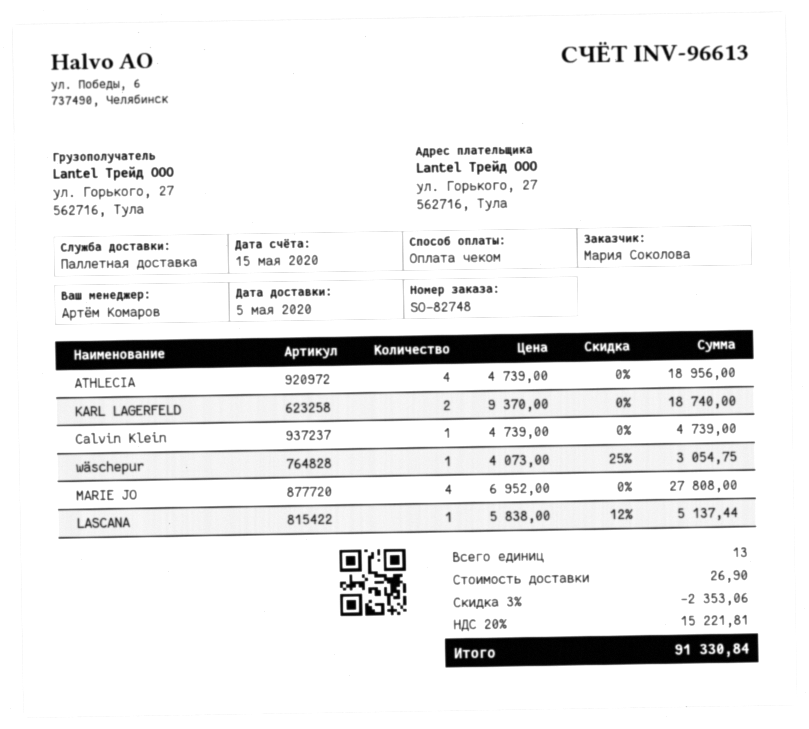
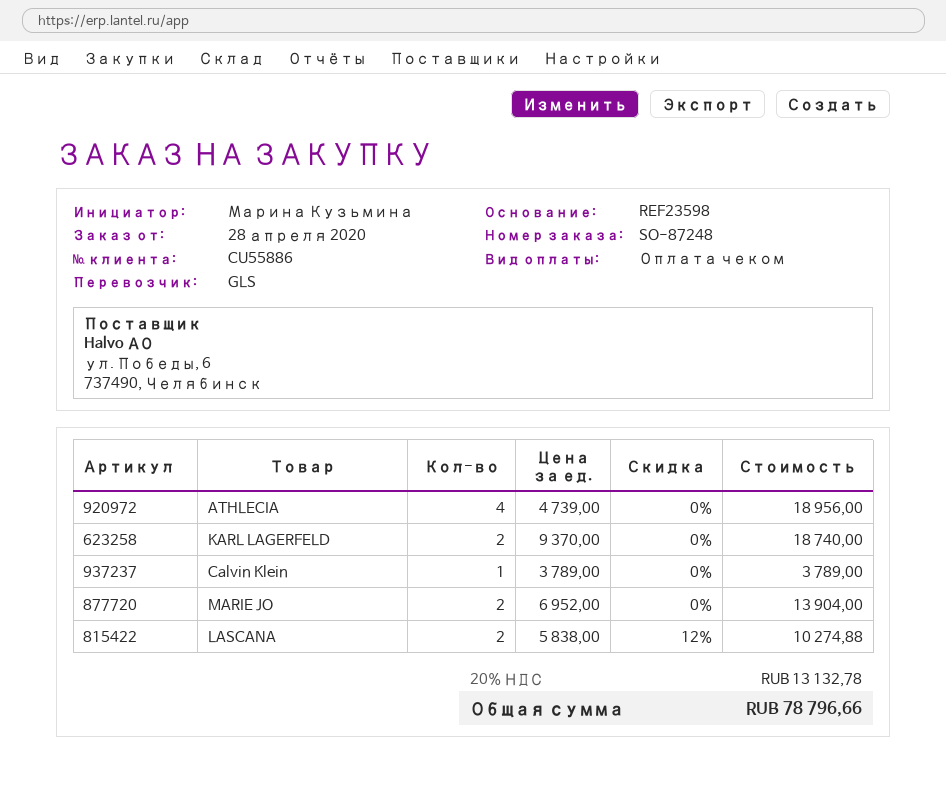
order number: SO-82748 -> SO-87248
ordered by: Мария Соколова -> Марина Кузьмина
shipping method: pallet freight -> GLS
Calvin Klein: 1 x 4739.00 = 4739.00 -> 1 x 3789.00 = 3789.00
wäschepur: 1 x 4073.00 - 25% = 3054.75 -> none
MARIE JO: 4 x 6952.00 = 27808.00 -> 2 x 6952.00 = 13904.00
LASCANA: 1 x 5838.00 - 12% = 5137.44 -> 2 x 5838.00 - 12% = 10274.88
discount: 3% = 2353.06 -> none
shipping: 26.90 -> none
tax: 20% = 15221.81 -> 20% = 13132.78
total: 91330.84 -> 78796.66

